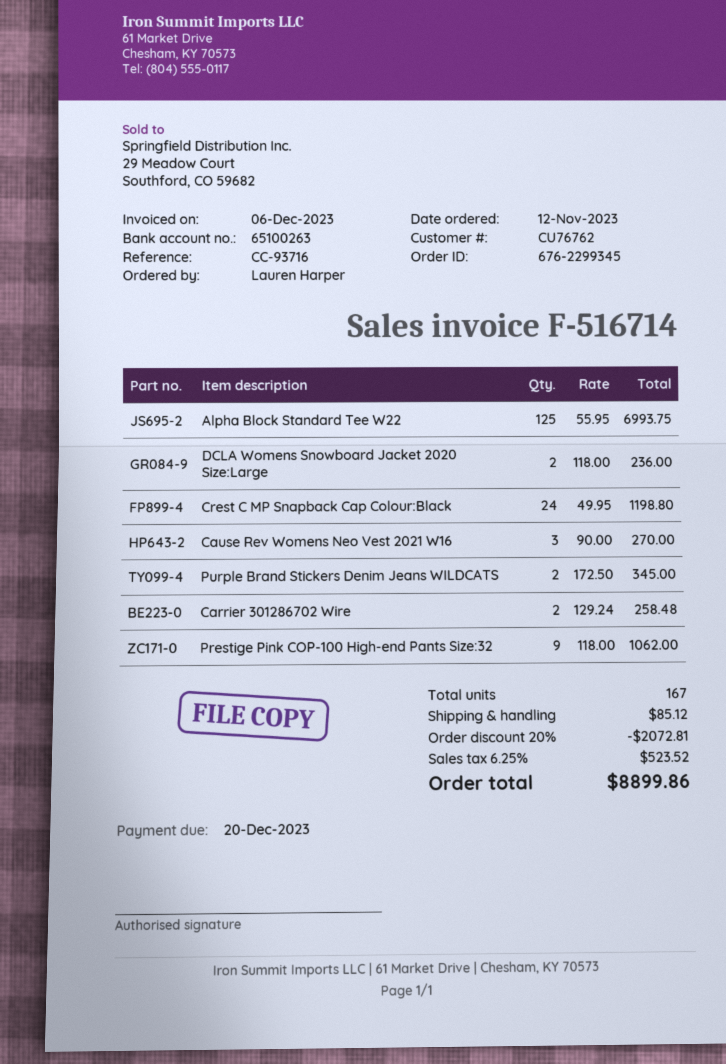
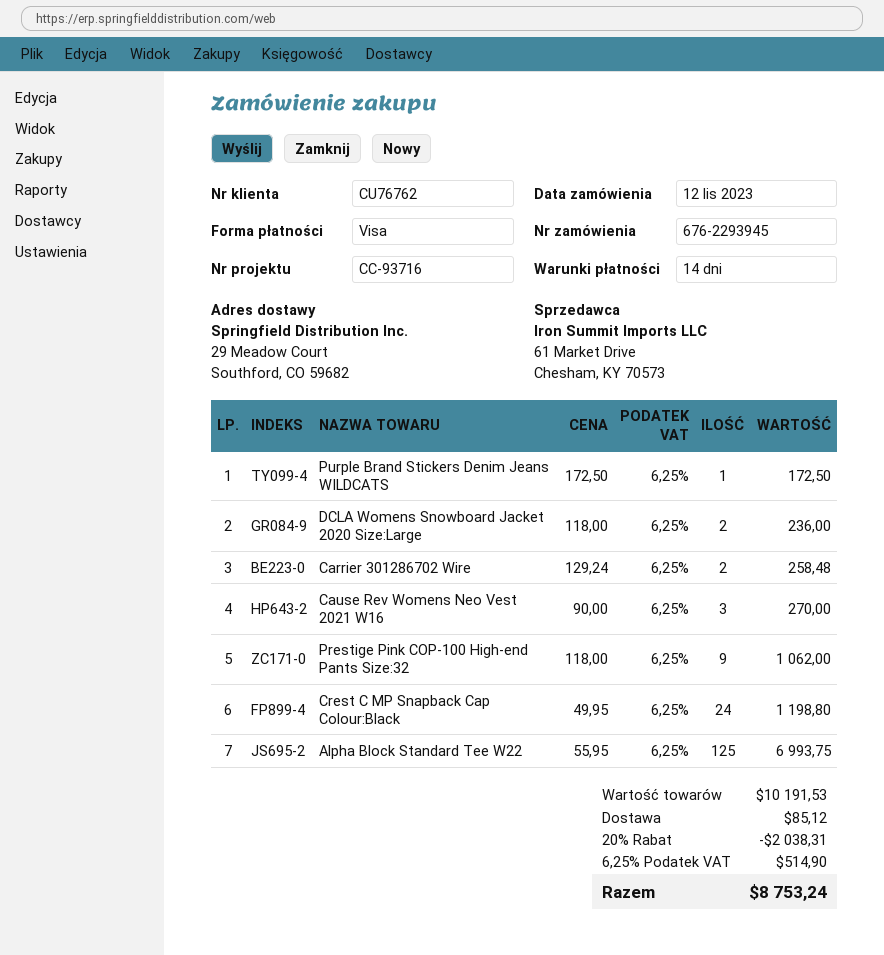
order number: 676-2299345 -> 676-2293945
Purple Brand Stickers Denim Jeans WILDCATS: 2 x 172.50 = 345.00 -> 1 x 172.50 = 172.50
discount: 20% = 2072.81 -> 20% = 2038.31
tax: 6.25% = 523.52 -> 6.25% = 514.90
total: 8899.86 -> 8753.24

